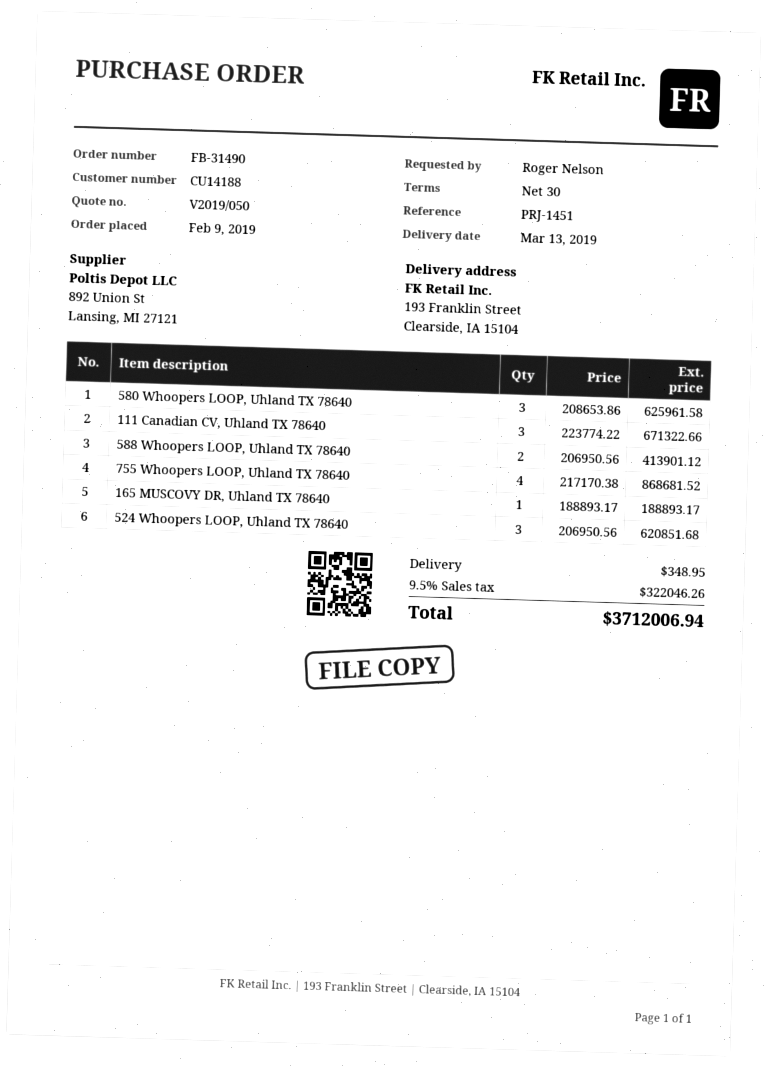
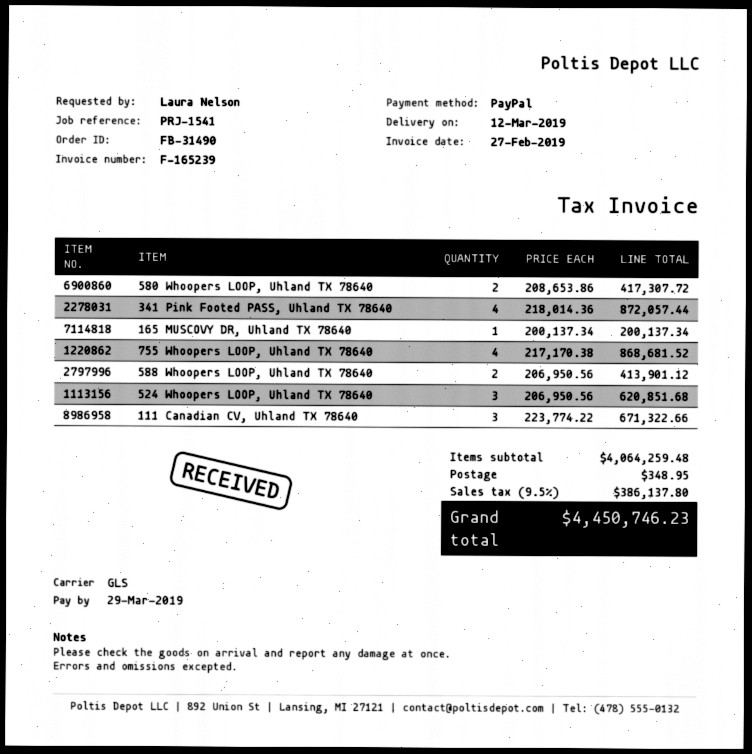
delivery date: 2019-03-13 -> 2019-03-12
reference: PRJ-1451 -> PRJ-1541
ordered by: Roger Nelson -> Laura Nelson
580 Whoopers LOOP, Uhland TX 78640: 3 x 208653.86 = 625961.58 -> 2 x 208653.86 = 417307.72
165 MUSCOVY DR, Uhland TX 78640: 1 x 188893.17 = 188893.17 -> 1 x 200137.34 = 200137.34
341 Pink Footed PASS, Uhland TX 78640: none -> 4 x 218014.36 = 872057.44
tax: 9.5% = 322046.26 -> 9.5% = 386137.80
total: 3712006.94 -> 4450746.23

